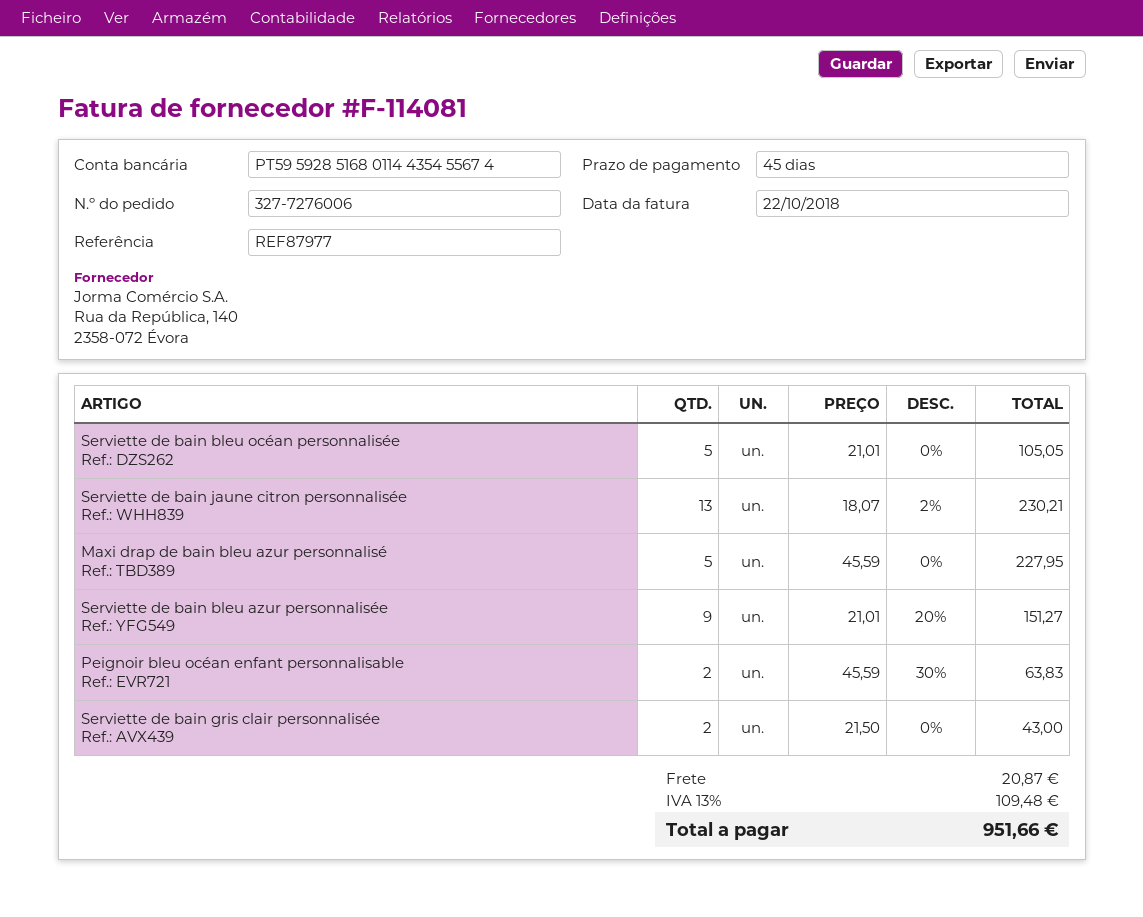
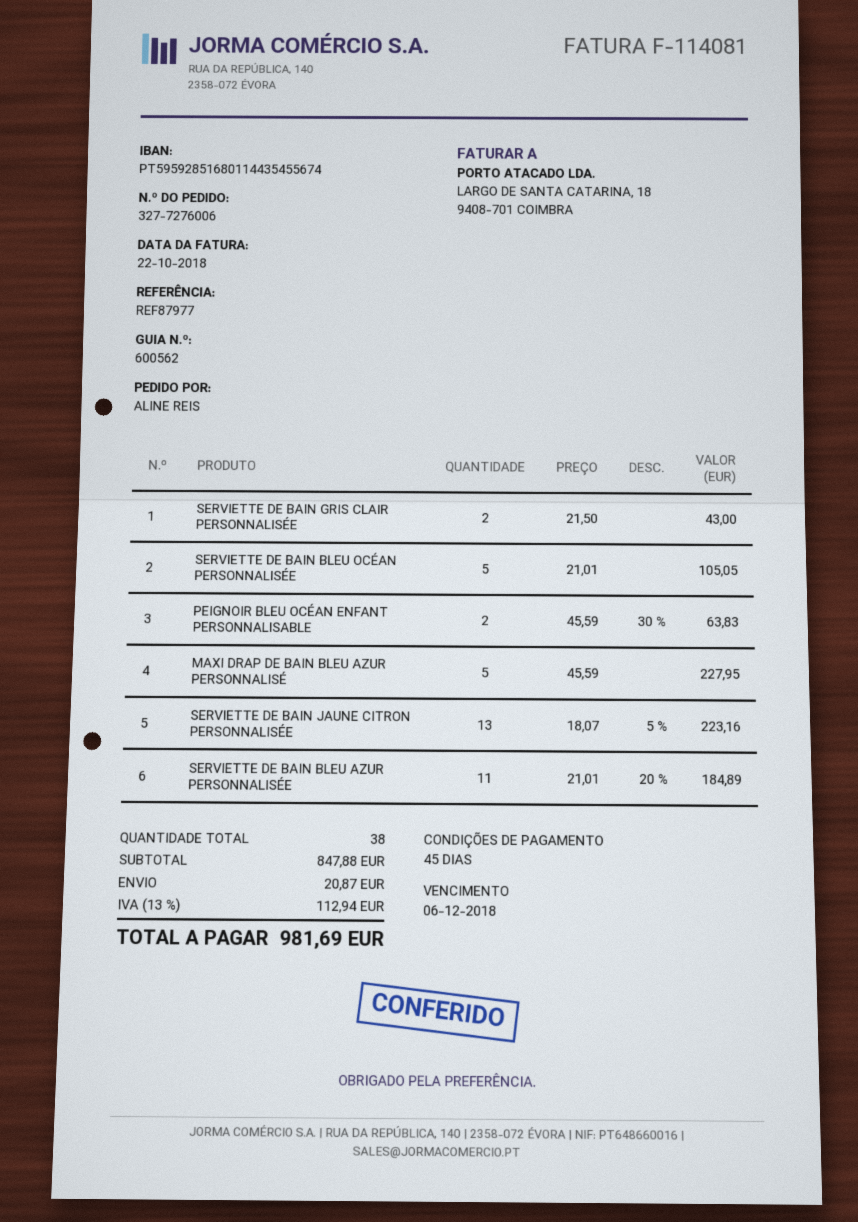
Serviette de bain jaune citron personnalisée: 13 x 18.07 - 2% = 230.21 -> 13 x 18.07 - 5% = 223.16
Serviette de bain bleu azur personnalisée: 9 x 21.01 - 20% = 151.27 -> 11 x 21.01 - 20% = 184.89
tax: 13% = 109.48 -> 13% = 112.94
total: 951.66 -> 981.69

